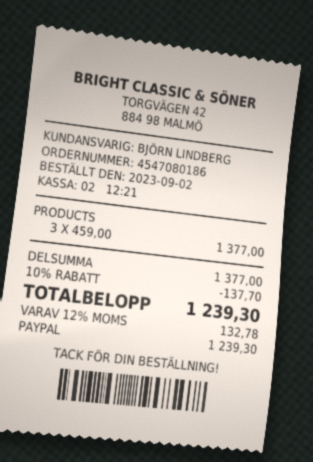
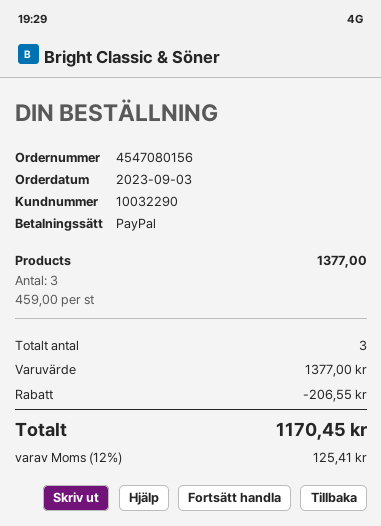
order number: 4547080186 -> 4547080156
order date: 2023-09-02 -> 2023-09-03
discount: 137.70 -> 206.55
tax: 12% = 132.78 -> 12% = 125.41
total: 1239.30 -> 1170.45

